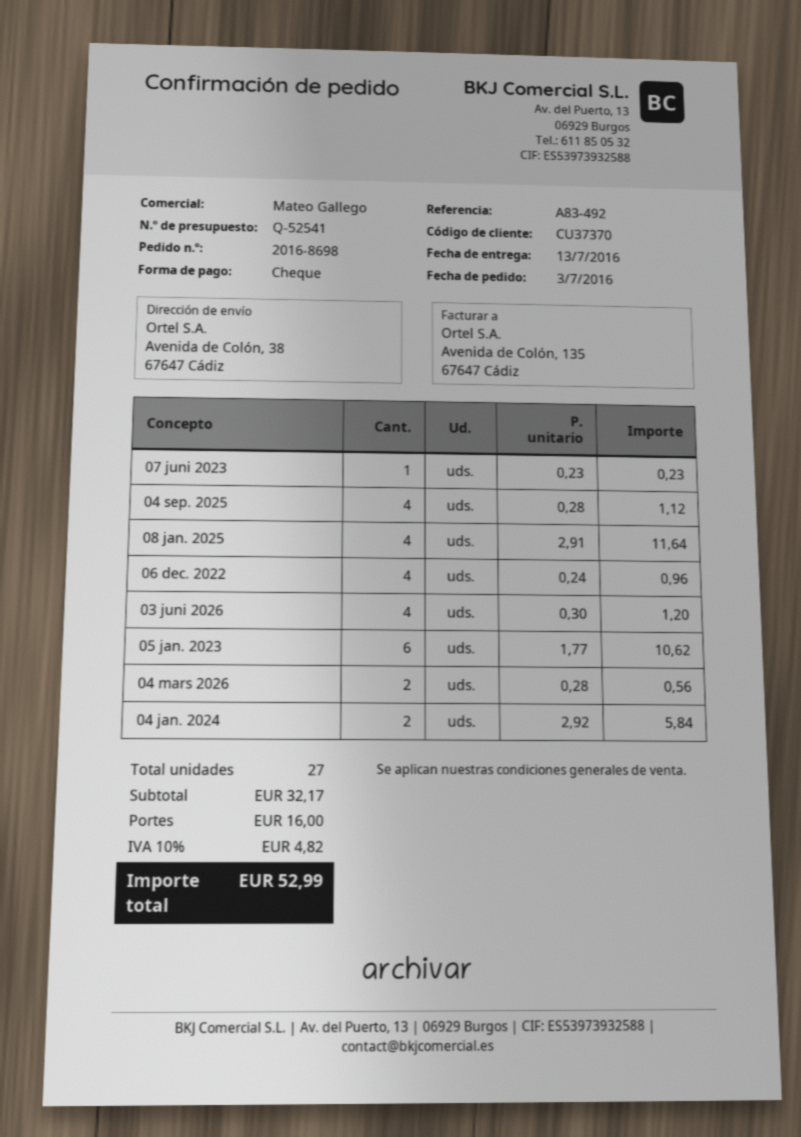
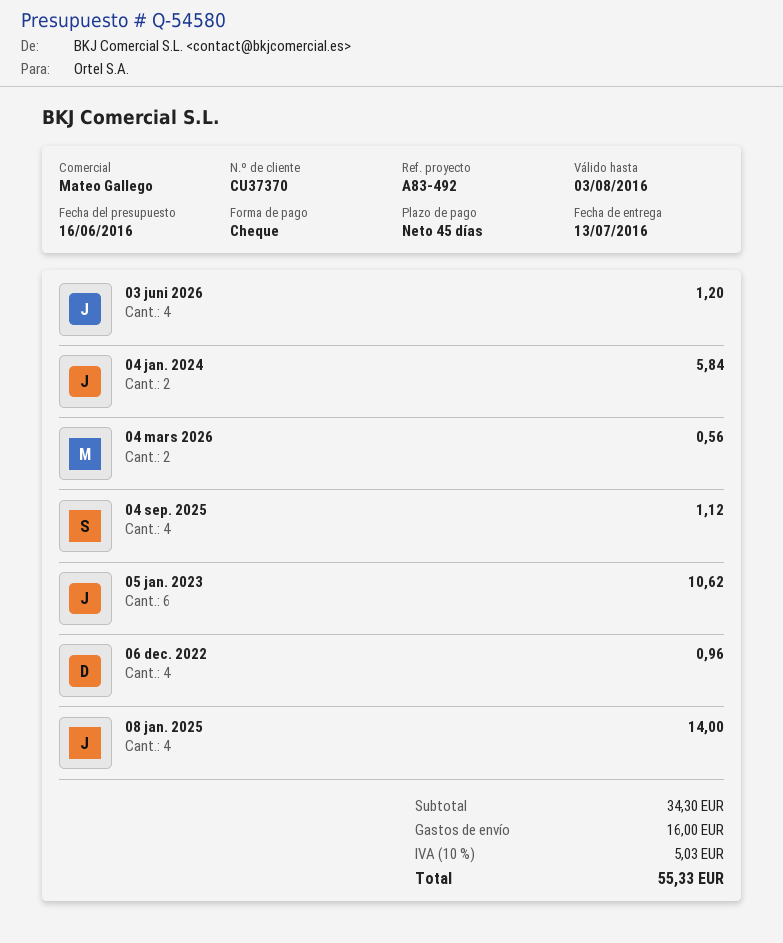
quote number: Q-52541 -> Q-54580
07 juni 2023: 1 for 0.23 -> none
08 jan. 2025: 4 for 11.64 -> 4 for 14.00
subtotal: 32.17 -> 34.30
tax: 10% = 4.82 -> 10% = 5.03
total: 52.99 -> 55.33

